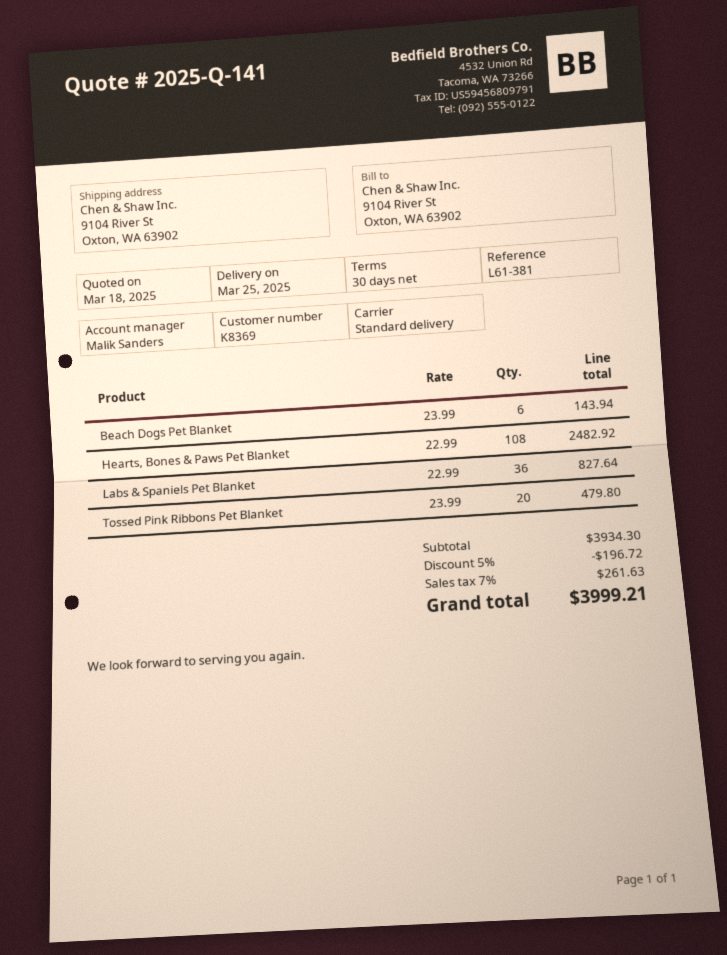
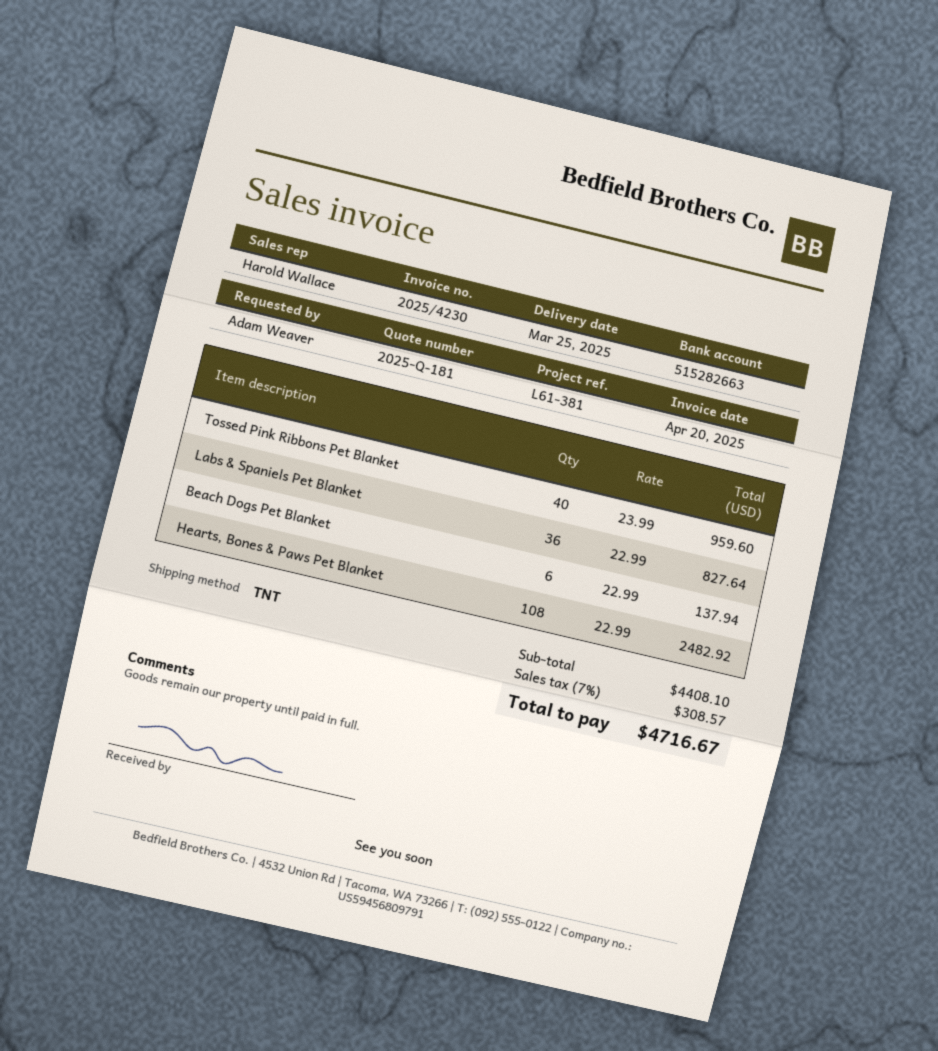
quote number: 2025-Q-141 -> 2025-Q-181
sales rep: Malik Sanders -> Harold Wallace
shipping method: standard -> TNT
Beach Dogs Pet Blanket: 6 x 23.99 = 143.94 -> 6 x 22.99 = 137.94
Tossed Pink Ribbons Pet Blanket: 20 x 23.99 = 479.80 -> 40 x 23.99 = 959.60
subtotal: 3934.30 -> 4408.10
discount: 5% = 196.72 -> none
tax: 7% = 261.63 -> 7% = 308.57
total: 3999.21 -> 4716.67

